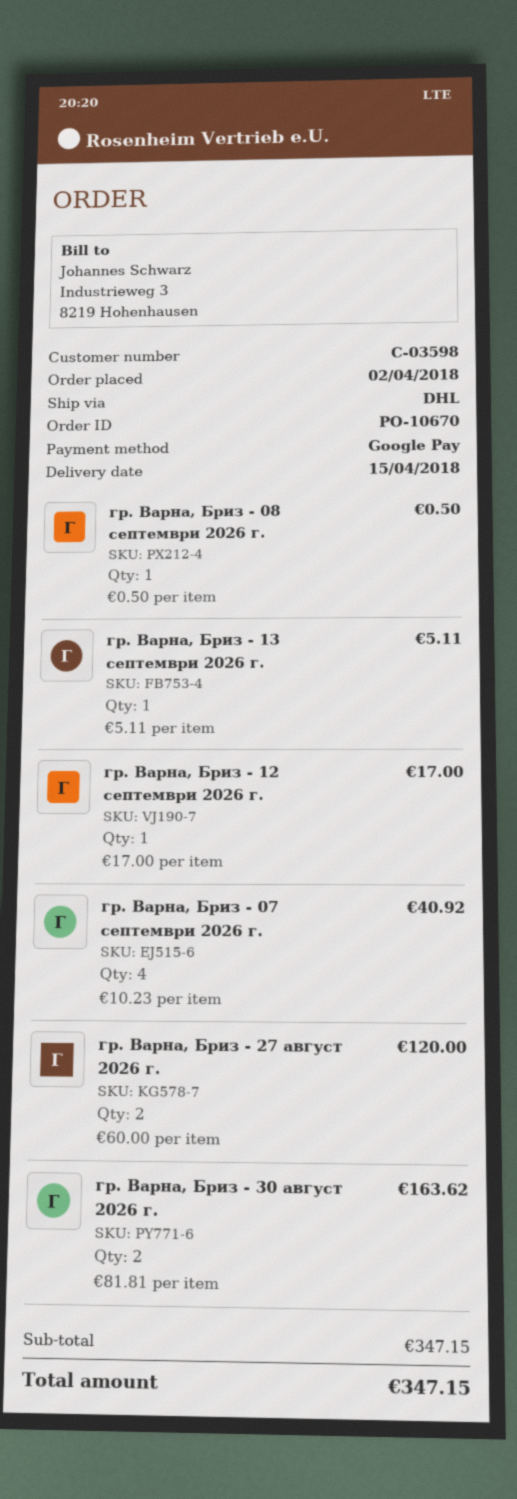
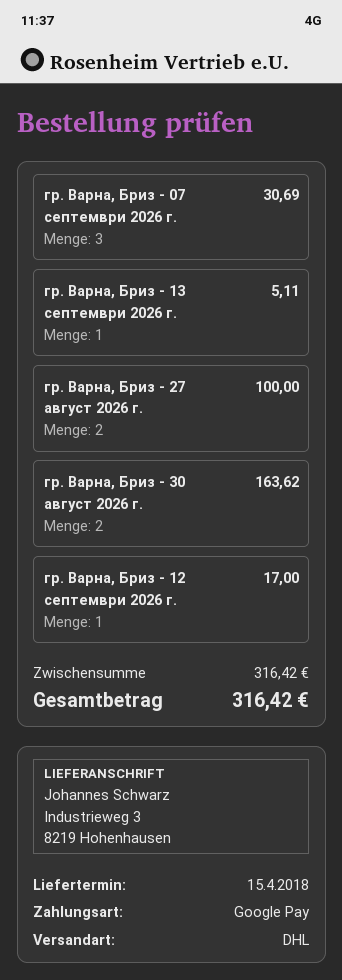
гр. Варна, Бриз - 08 септември 2026 г.: 1 for 0.50 -> none
гр. Варна, Бриз - 07 септември 2026 г.: 4 for 40.92 -> 3 for 30.69
гр. Варна, Бриз - 27 август 2026 г.: 2 for 120.00 -> 2 for 100.00
subtotal: 347.15 -> 316.42
total: 347.15 -> 316.42

